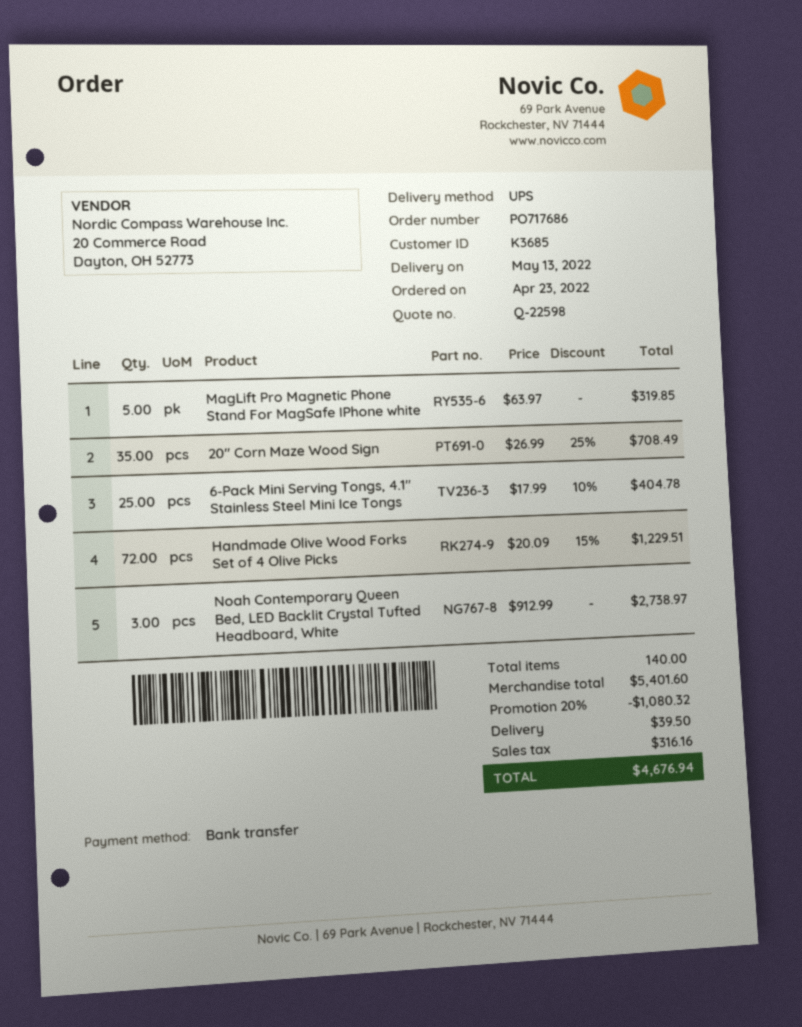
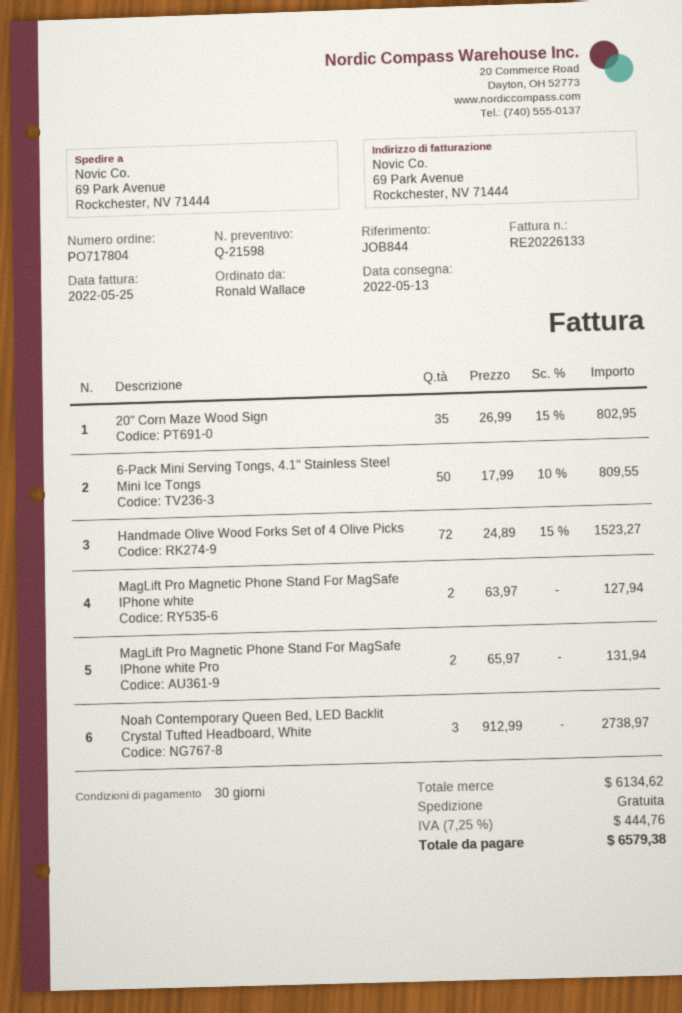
quote number: Q-22598 -> Q-21598
order number: PO717686 -> PO717804
MagLift Pro Magnetic Phone Stand For MagSafe IPhone white: 5 x 63.97 = 319.85 -> 2 x 63.97 = 127.94
20" Corn Maze Wood Sign: 35 x 26.99 - 25% = 708.49 -> 35 x 26.99 - 15% = 802.95
6-Pack Mini Serving Tongs, 4.1" Stainless Steel Mini Ice Tongs: 25 x 17.99 - 10% = 404.78 -> 50 x 17.99 - 10% = 809.55
Handmade Olive Wood Forks Set of 4 Olive Picks: 72 x 20.09 - 15% = 1229.51 -> 72 x 24.89 - 15% = 1523.27
MagLift Pro Magnetic Phone Stand For MagSafe IPhone white Pro: none -> 2 x 65.97 = 131.94
subtotal: 5401.60 -> 6134.62
discount: 20% = 1080.32 -> none
shipping: 39.50 -> 0.00
tax: 316.16 -> 444.76
total: 4676.94 -> 6579.38

